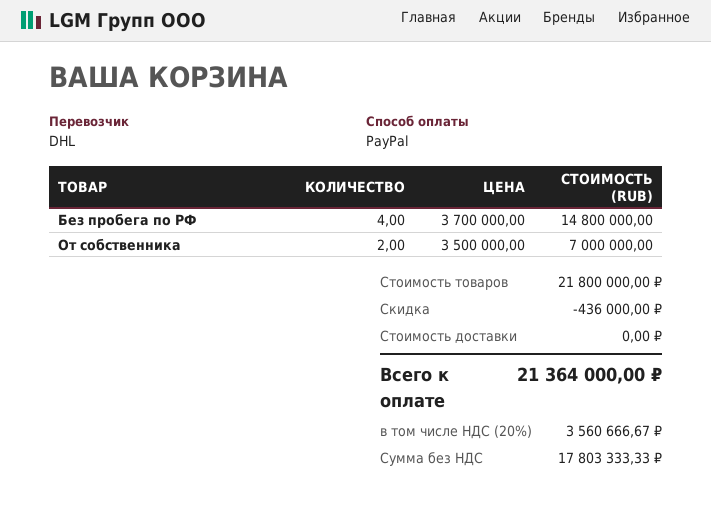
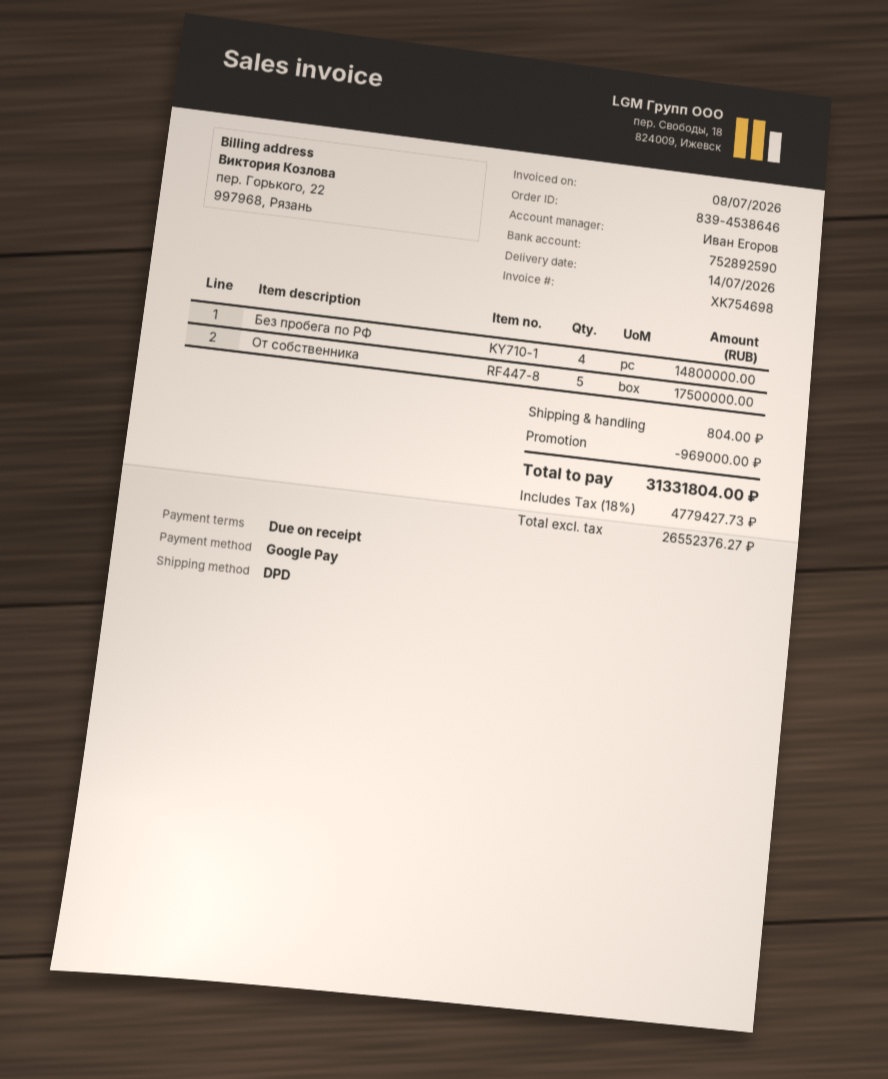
payment method: PayPal -> Google Pay
shipping method: DHL -> DPD
От собственника: 2 for 7000000.00 -> 5 for 17500000.00
discount: 436000.00 -> 969000.00
shipping: 0.00 -> 804.00
net: 17803333.33 -> 26552376.27
tax: 20% = 3560666.67 -> 18% = 4779427.73
total: 21364000.00 -> 31331804.00

